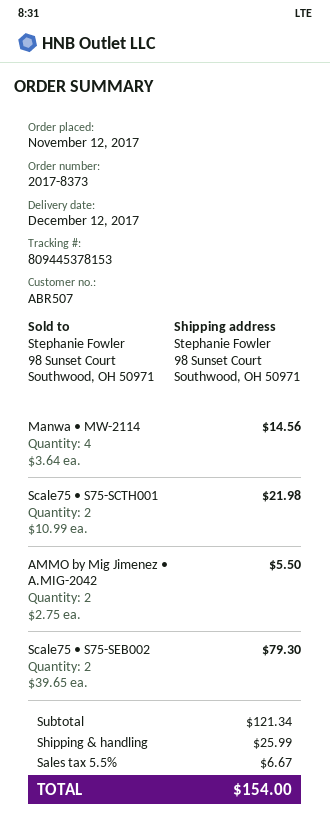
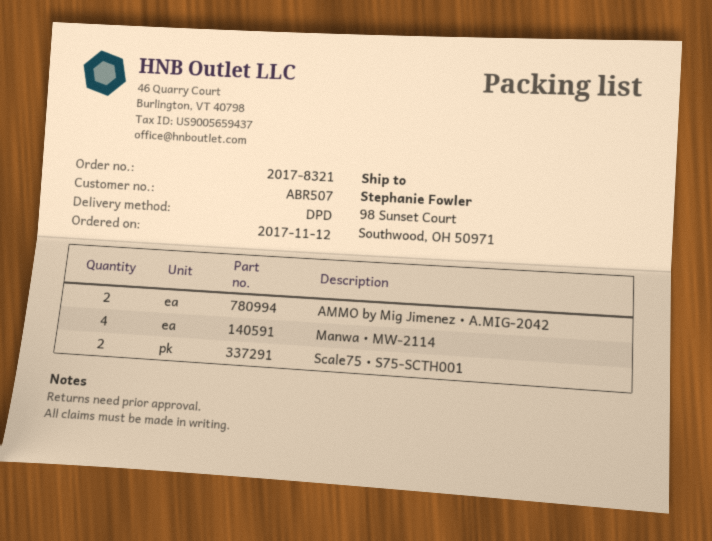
order number: 2017-8373 -> 2017-8321
Scale75 • S75-SEB002: 2 -> none

